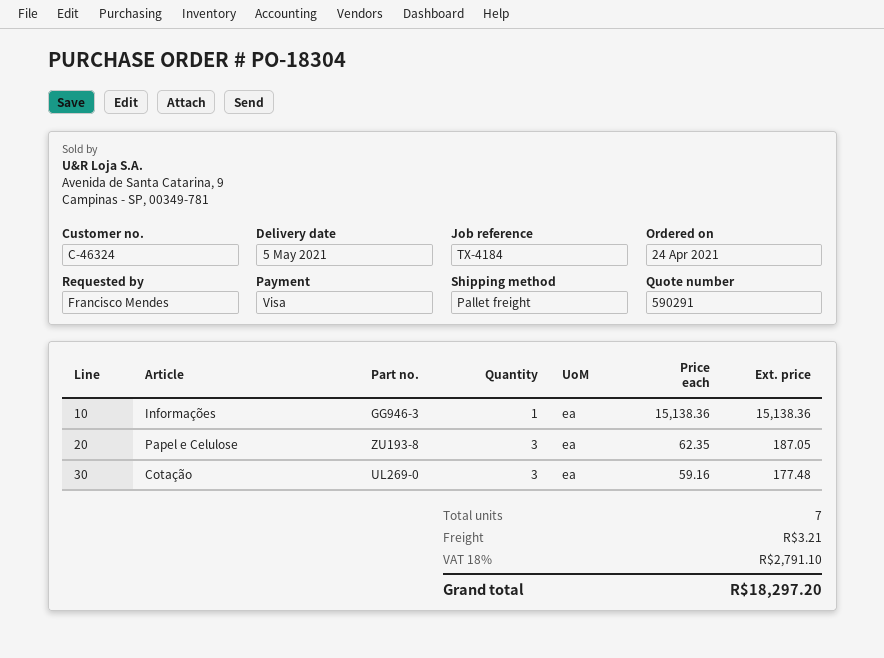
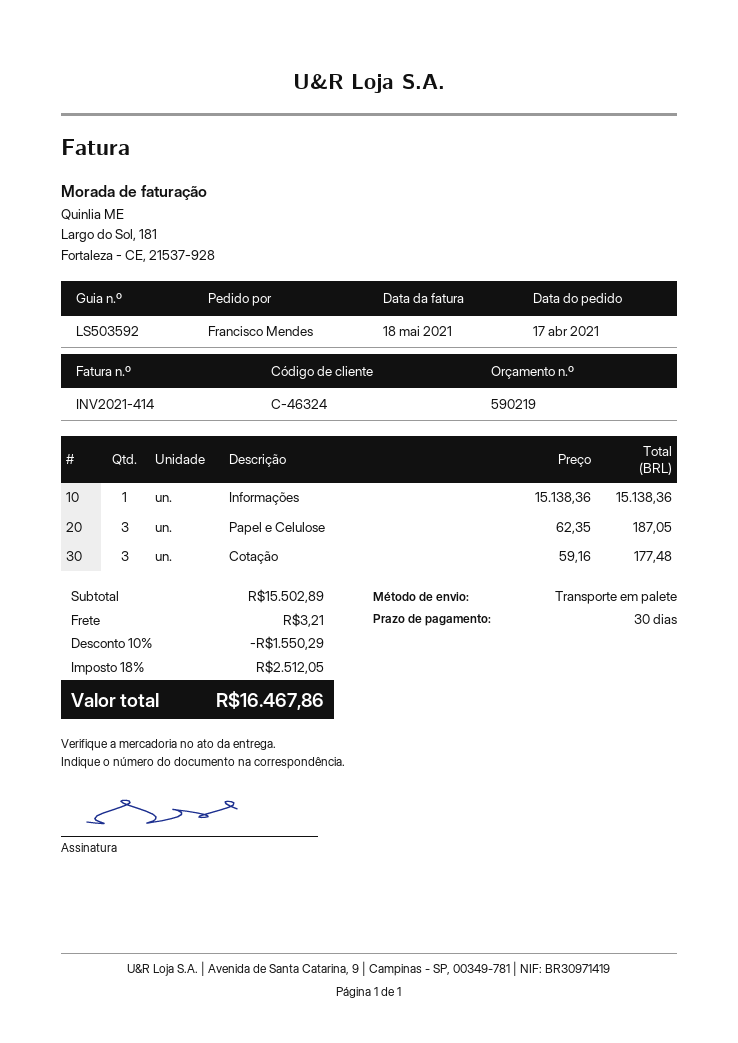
quote number: 590291 -> 590219
order date: 2021-04-24 -> 2021-04-17
discount: none -> 10% = 1550.29
tax: 18% = 2791.10 -> 18% = 2512.05
total: 18297.20 -> 16467.86

